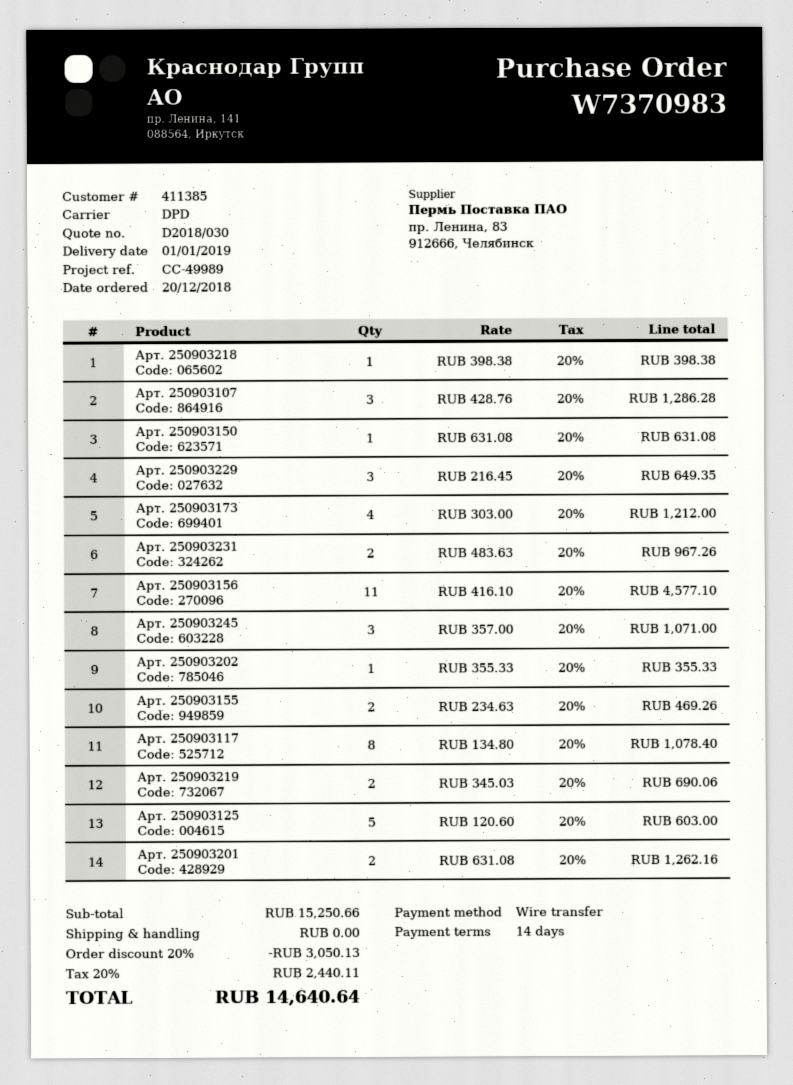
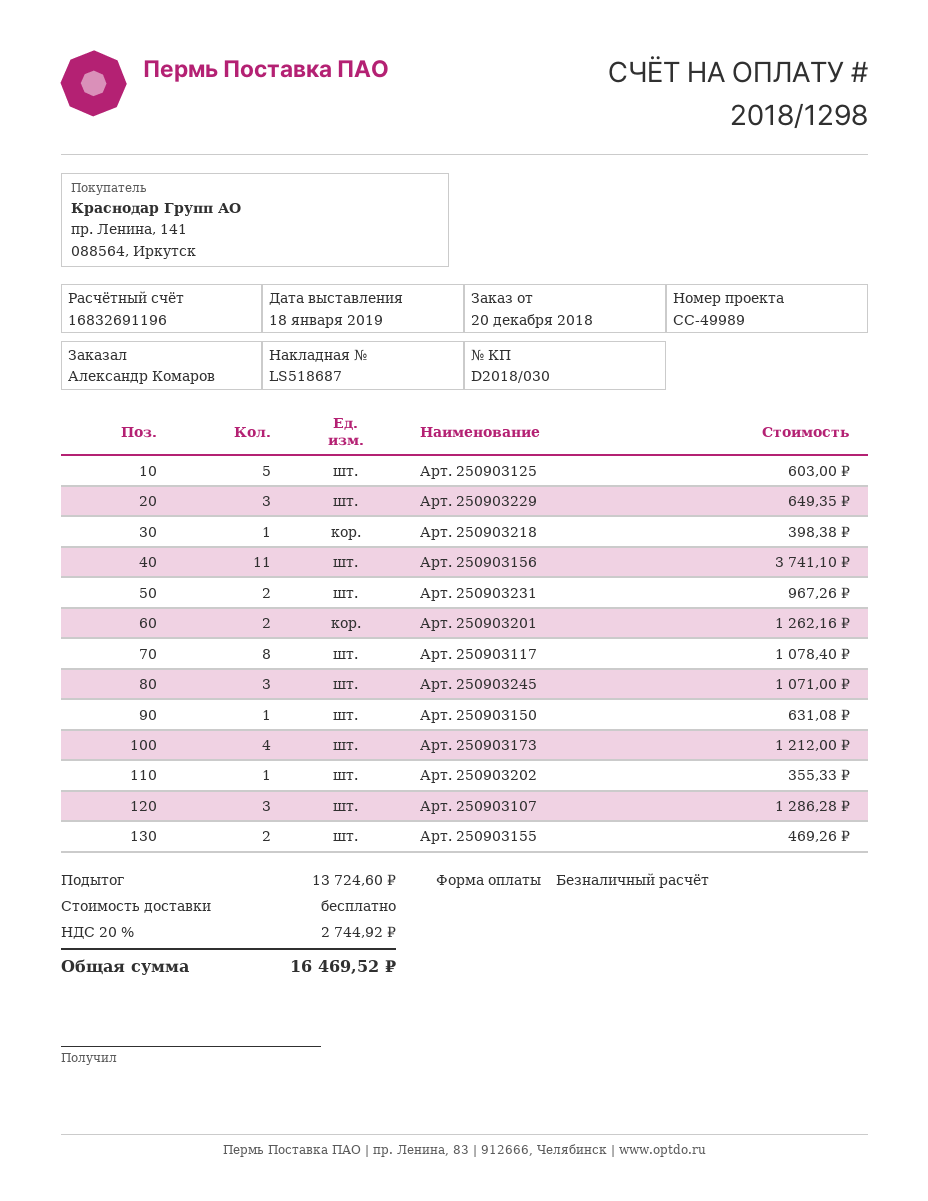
Арт. 250903156: 11 for 4577.10 -> 11 for 3741.10
Арт. 250903219: 2 for 690.06 -> none
subtotal: 15250.66 -> 13724.60
discount: 20% = 3050.13 -> none
tax: 20% = 2440.11 -> 20% = 2744.92
total: 14640.64 -> 16469.52

